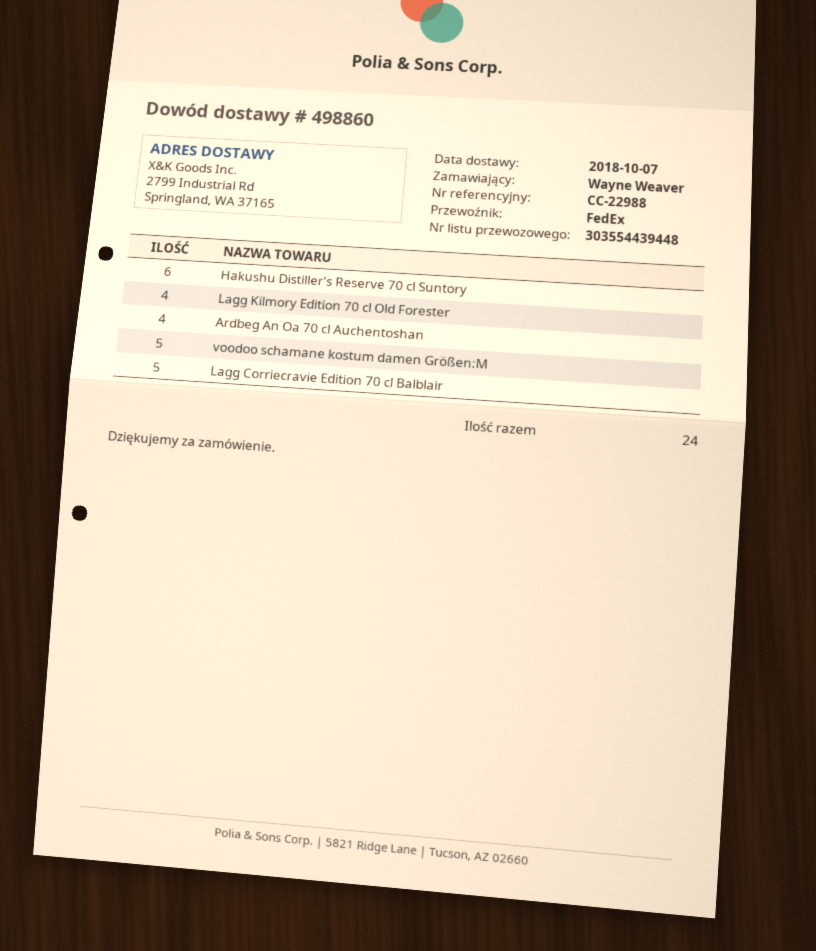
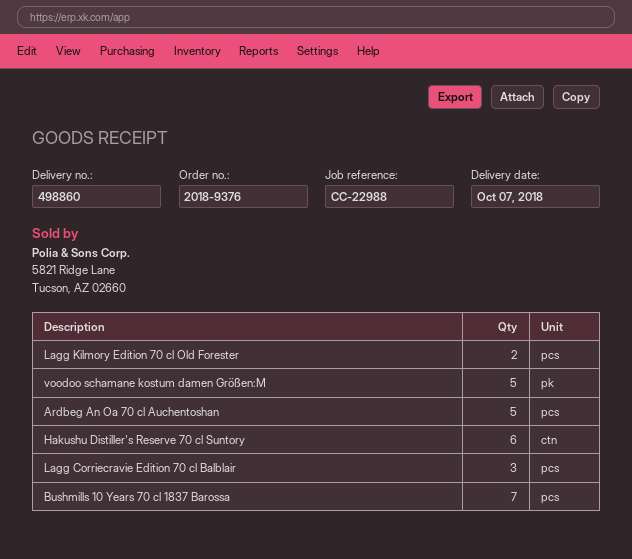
Lagg Kilmory Edition 70 cl Old Forester: 4 -> 2
Ardbeg An Oa 70 cl Auchentoshan: 4 -> 5
Lagg Corriecravie Edition 70 cl Balblair: 5 -> 3
Bushmills 10 Years 70 cl 1837 Barossa: none -> 7

